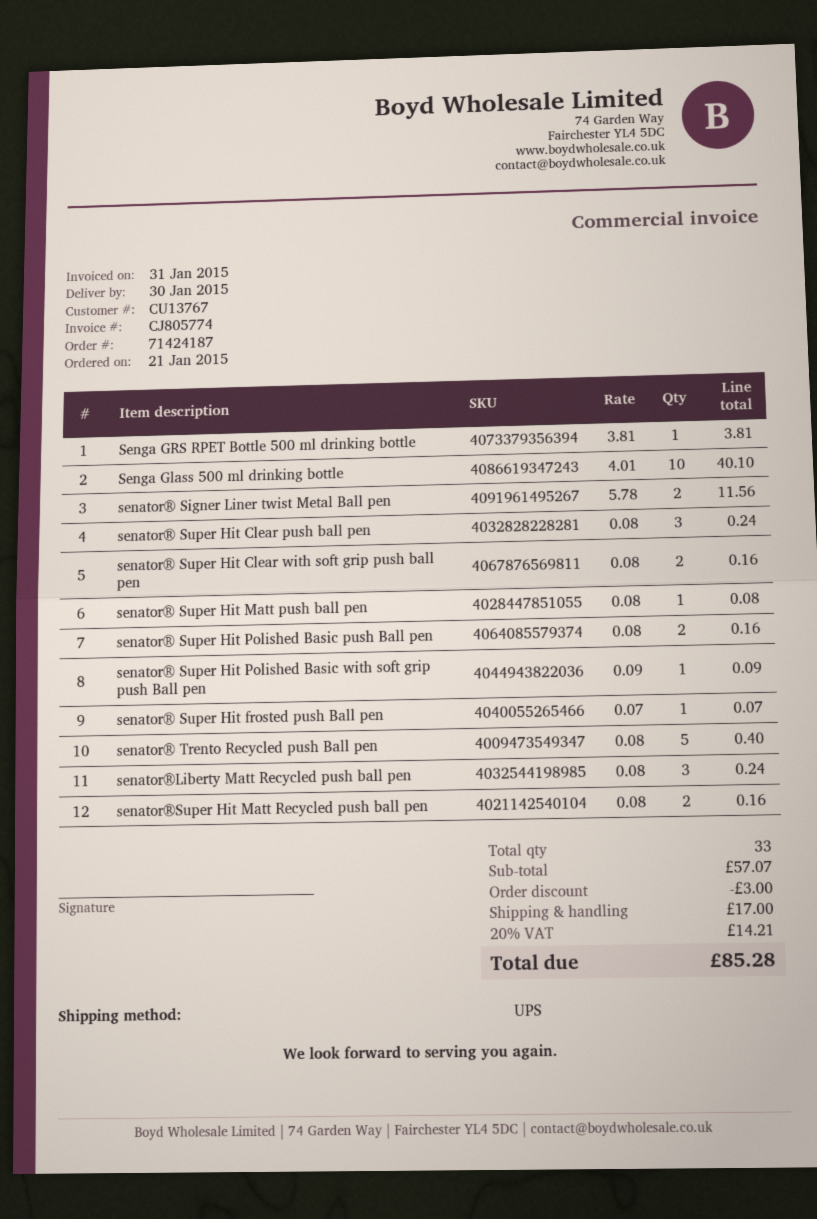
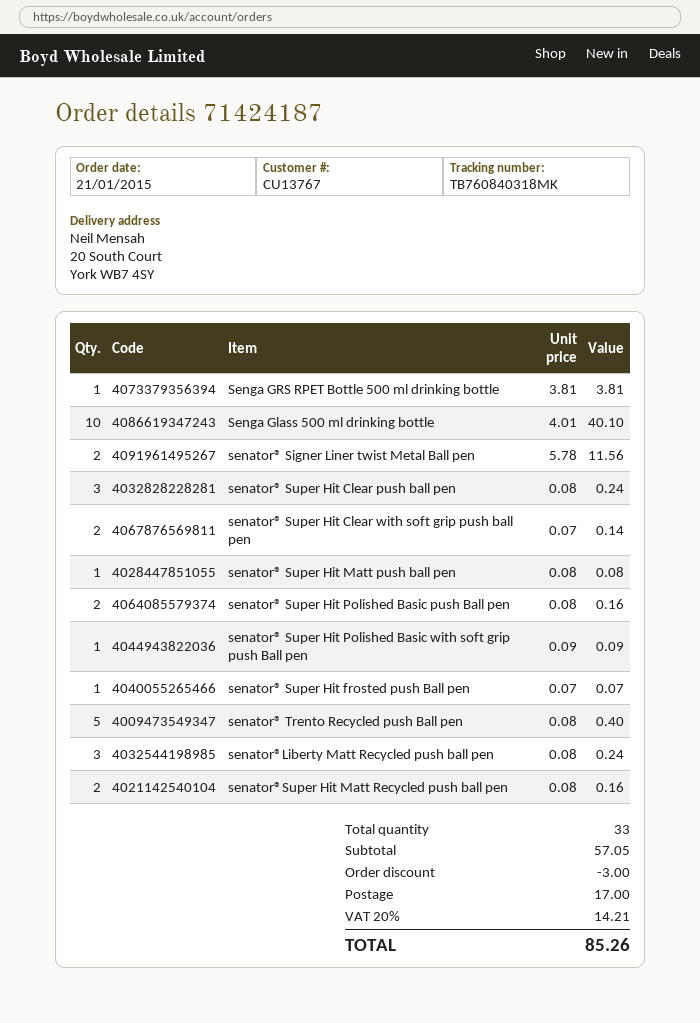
senator® Super Hit Clear with soft grip push ball pen: 2 x 0.08 = 0.16 -> 2 x 0.07 = 0.14
subtotal: 57.07 -> 57.05
total: 85.28 -> 85.26

